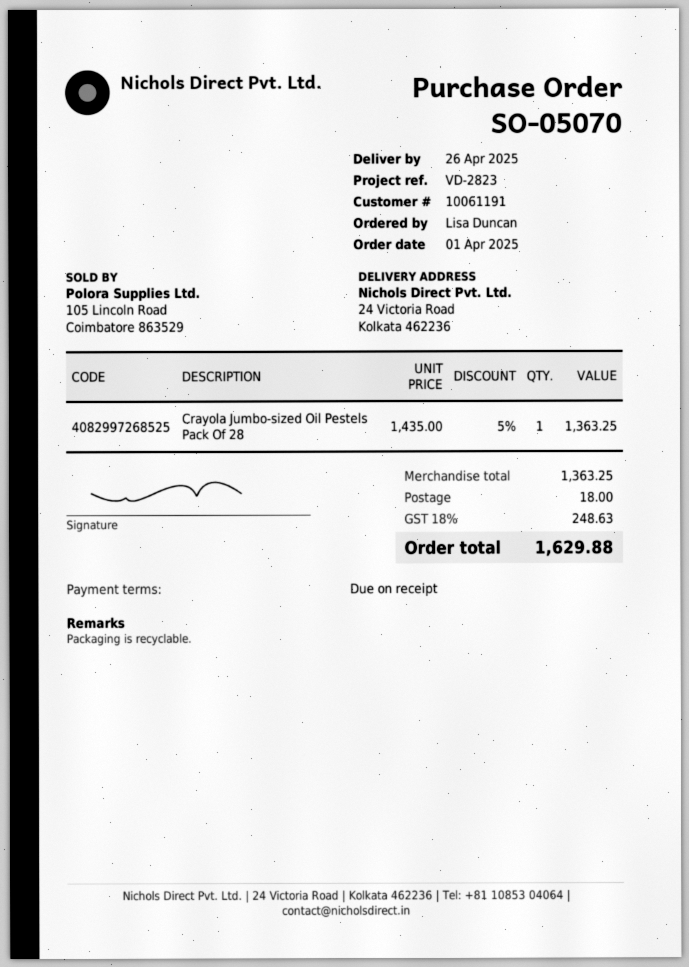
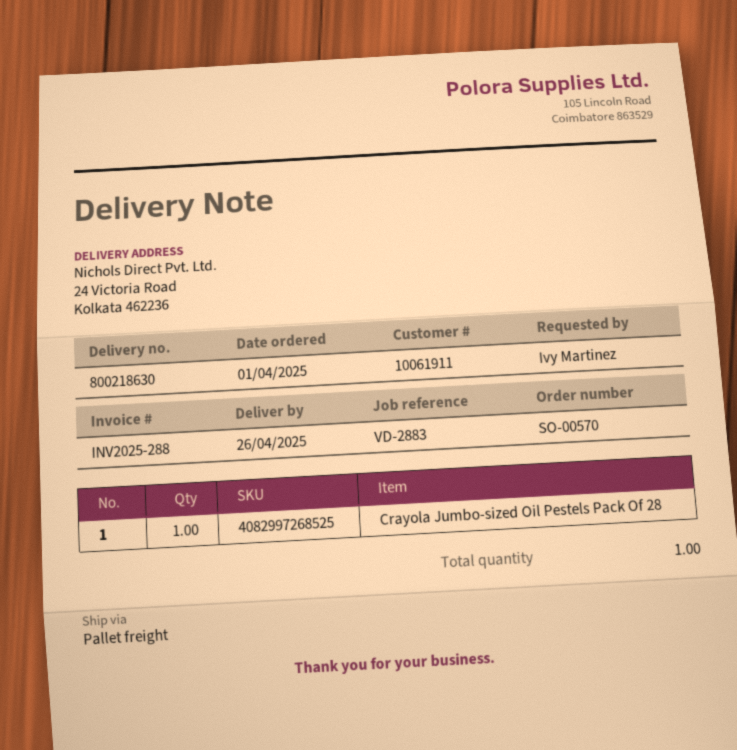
order number: SO-05070 -> SO-00570
customer number: 10061191 -> 10061911
reference: VD-2823 -> VD-2883
ordered by: Lisa Duncan -> Ivy Martinez

